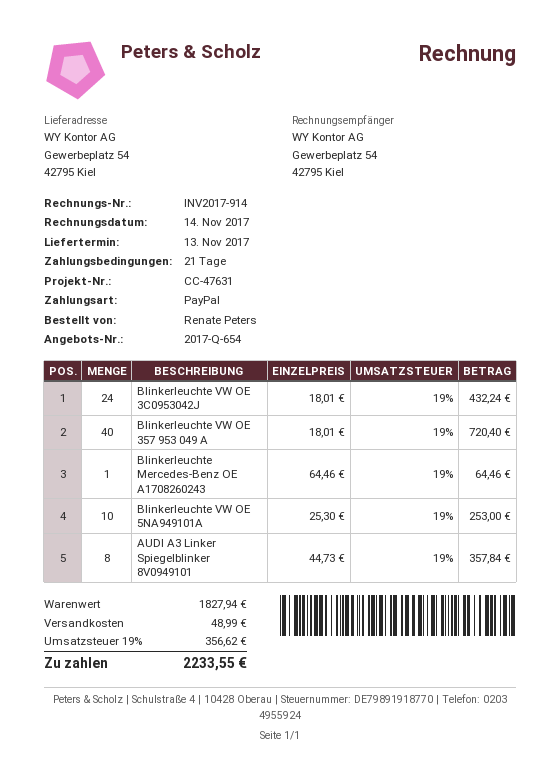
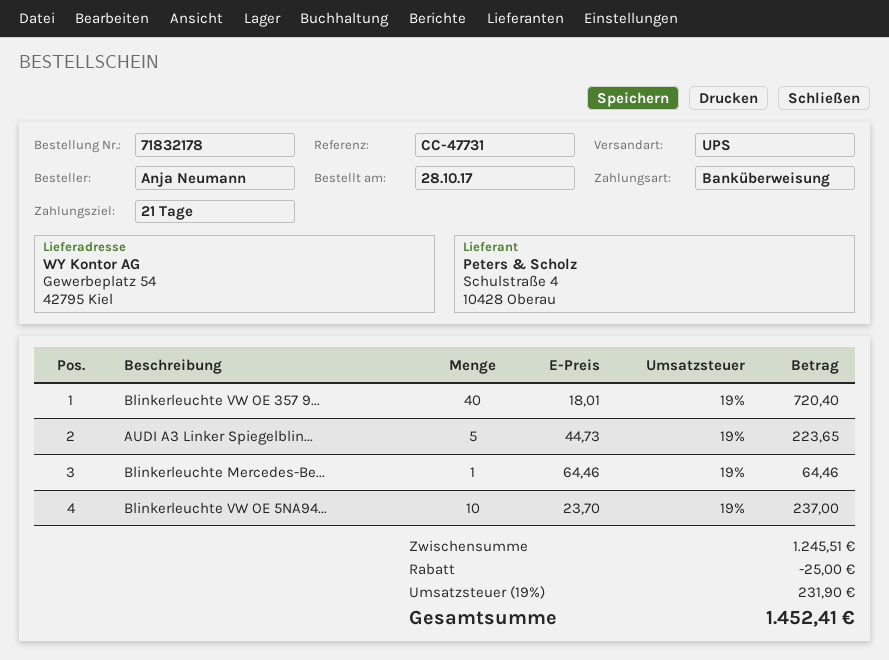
reference: CC-47631 -> CC-47731
ordered by: Renate Peters -> Anja Neumann
payment method: PayPal -> bank transfer
Blinkerleuchte VW OE 3C0953042J: 24 x 18.01 = 432.24 -> none
Blinkerleuchte VW OE 5NA949101A: 10 x 25.30 = 253.00 -> 10 x 23.70 = 237.00
AUDI A3 Linker Spiegelblinker 8V0949101: 8 x 44.73 = 357.84 -> 5 x 44.73 = 223.65
subtotal: 1827.94 -> 1245.51
discount: none -> 25.00
shipping: 48.99 -> none
tax: 19% = 356.62 -> 19% = 231.90
total: 2233.55 -> 1452.41

